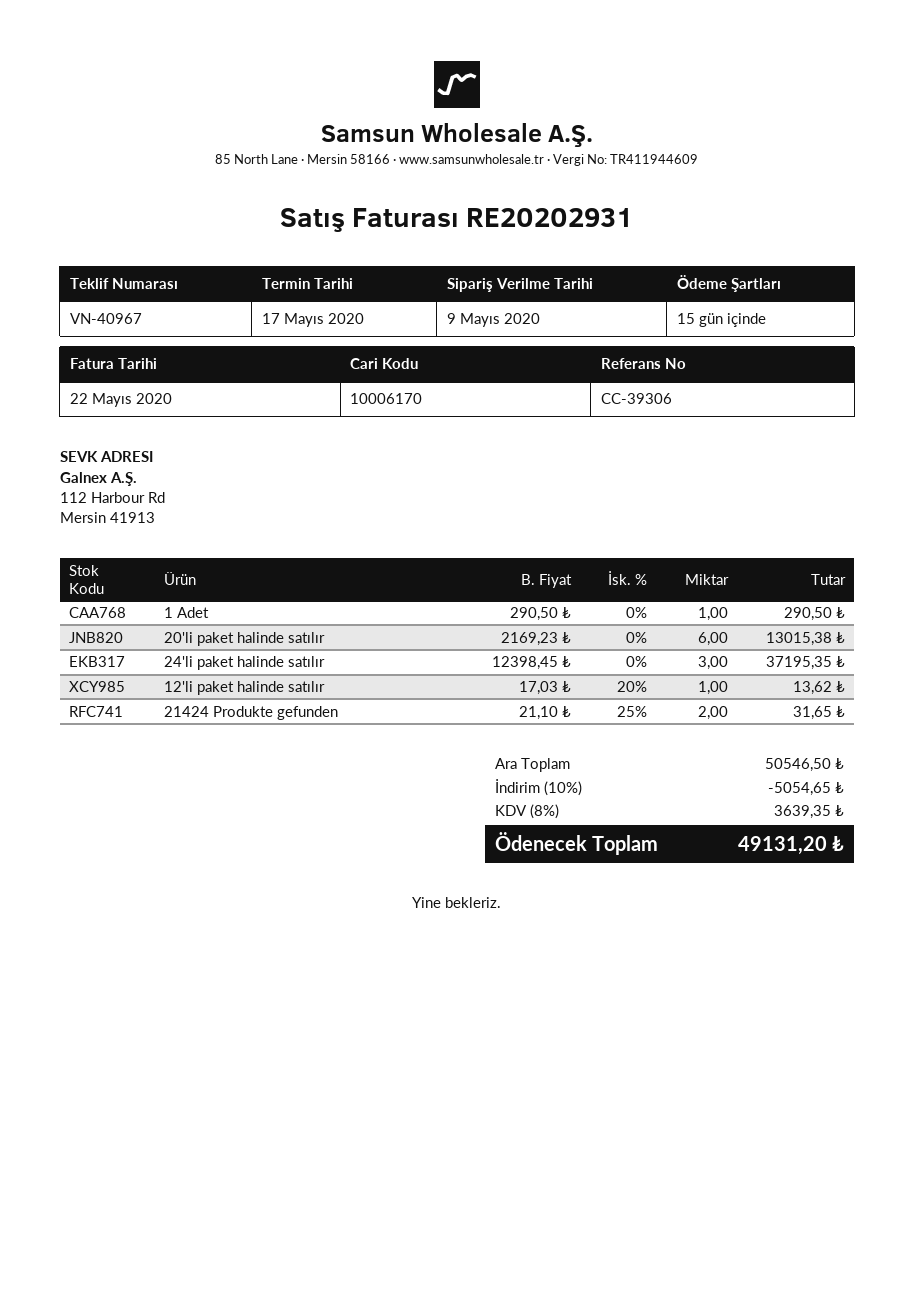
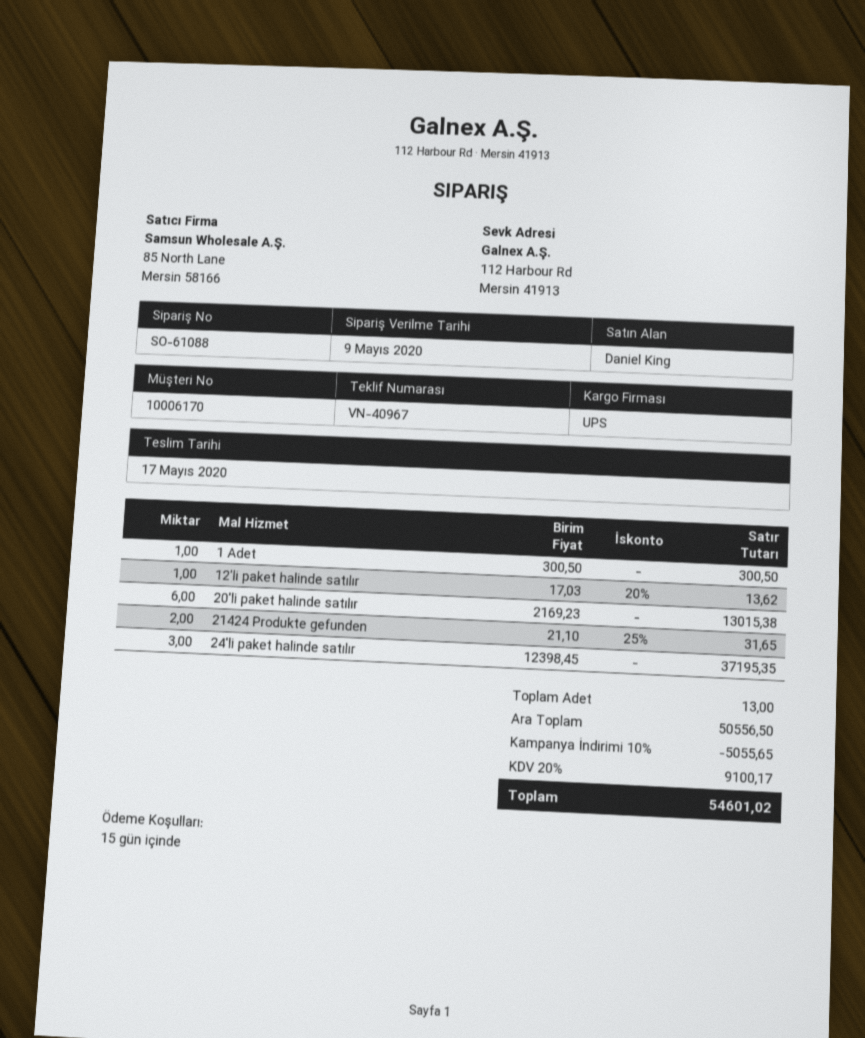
1 Adet: 1 x 290.50 = 290.50 -> 1 x 300.50 = 300.50
subtotal: 50546.50 -> 50556.50
discount: 10% = 5054.65 -> 10% = 5055.65
tax: 8% = 3639.35 -> 20% = 9100.17
total: 49131.20 -> 54601.02

